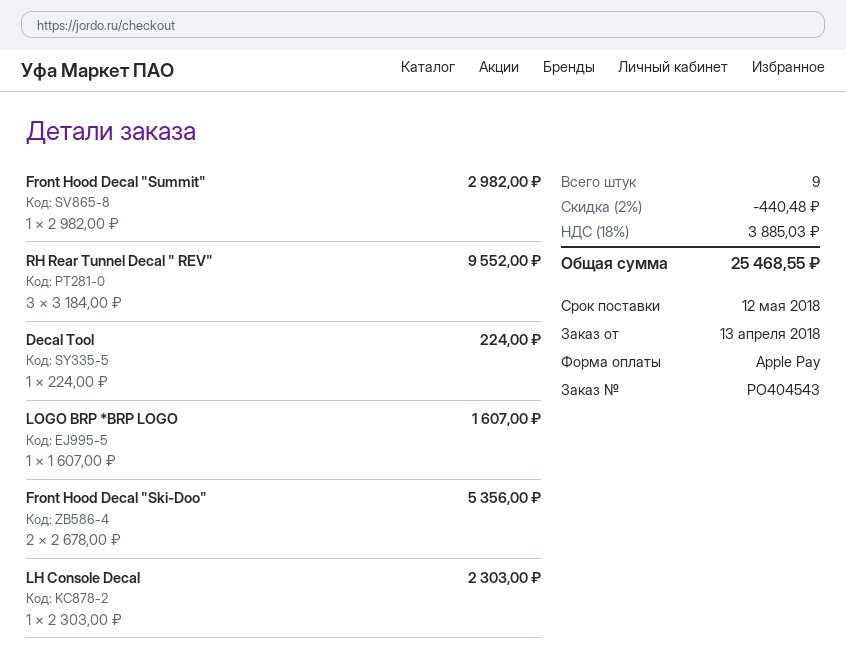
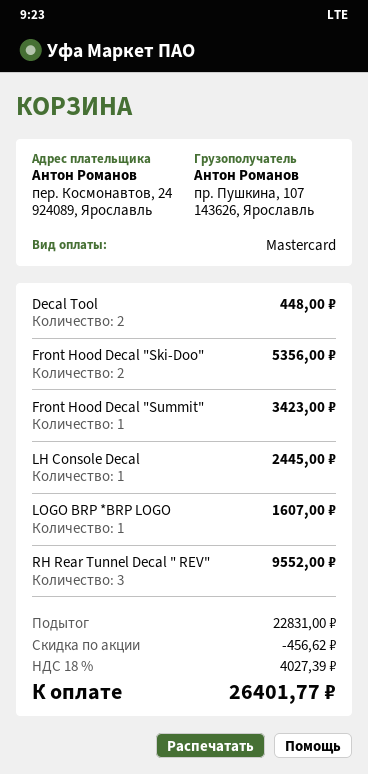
payment method: Apple Pay -> Mastercard
Front Hood Decal "Summit": 1 for 2982.00 -> 1 for 3423.00
Decal Tool: 1 for 224.00 -> 2 for 448.00
LH Console Decal: 1 for 2303.00 -> 1 for 2445.00
discount: 440.48 -> 456.62
tax: 18% = 3885.03 -> 18% = 4027.39
total: 25468.55 -> 26401.77

